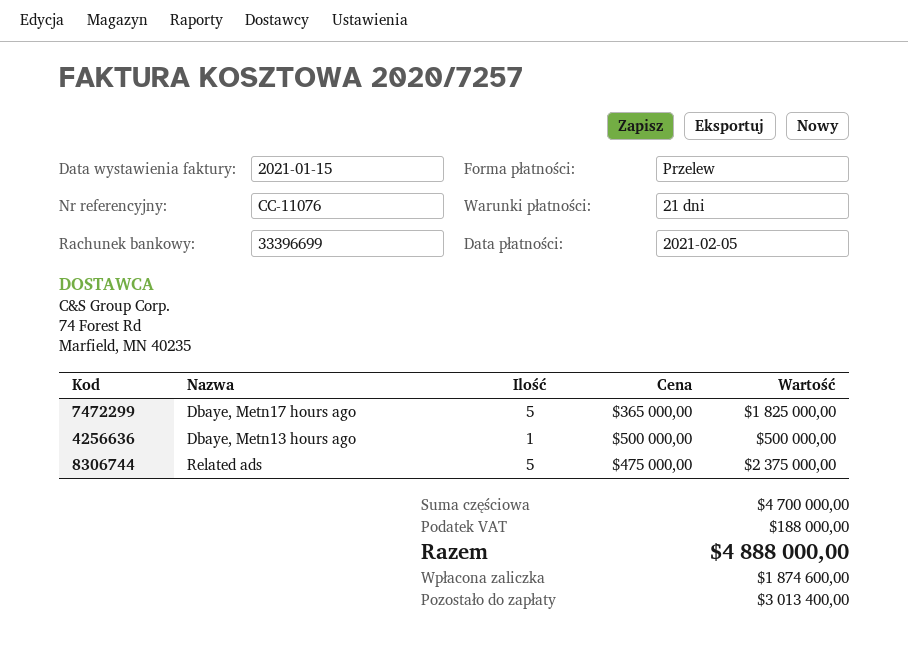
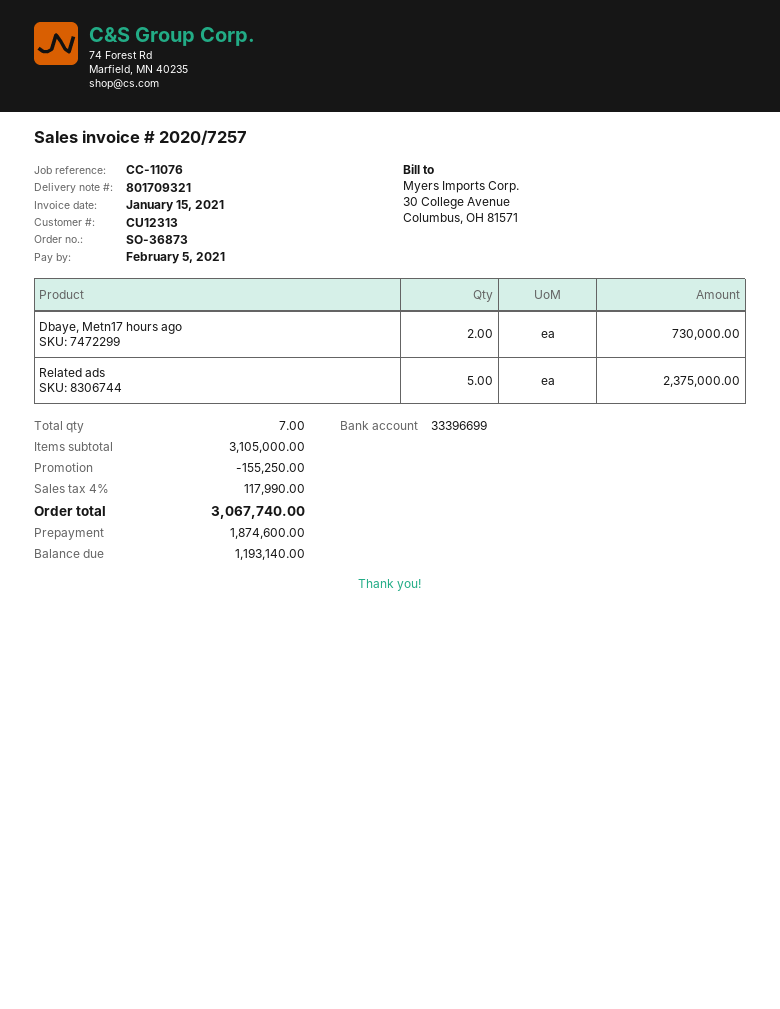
Dbaye, Metn17 hours ago: 5 for 1825000.00 -> 2 for 730000.00
Dbaye, Metn13 hours ago: 1 for 500000.00 -> none
subtotal: 4700000.00 -> 3105000.00
discount: none -> 155250.00
tax: 188000.00 -> 117990.00
total: 4888000.00 -> 3067740.00
balance: 3013400.00 -> 1193140.00

